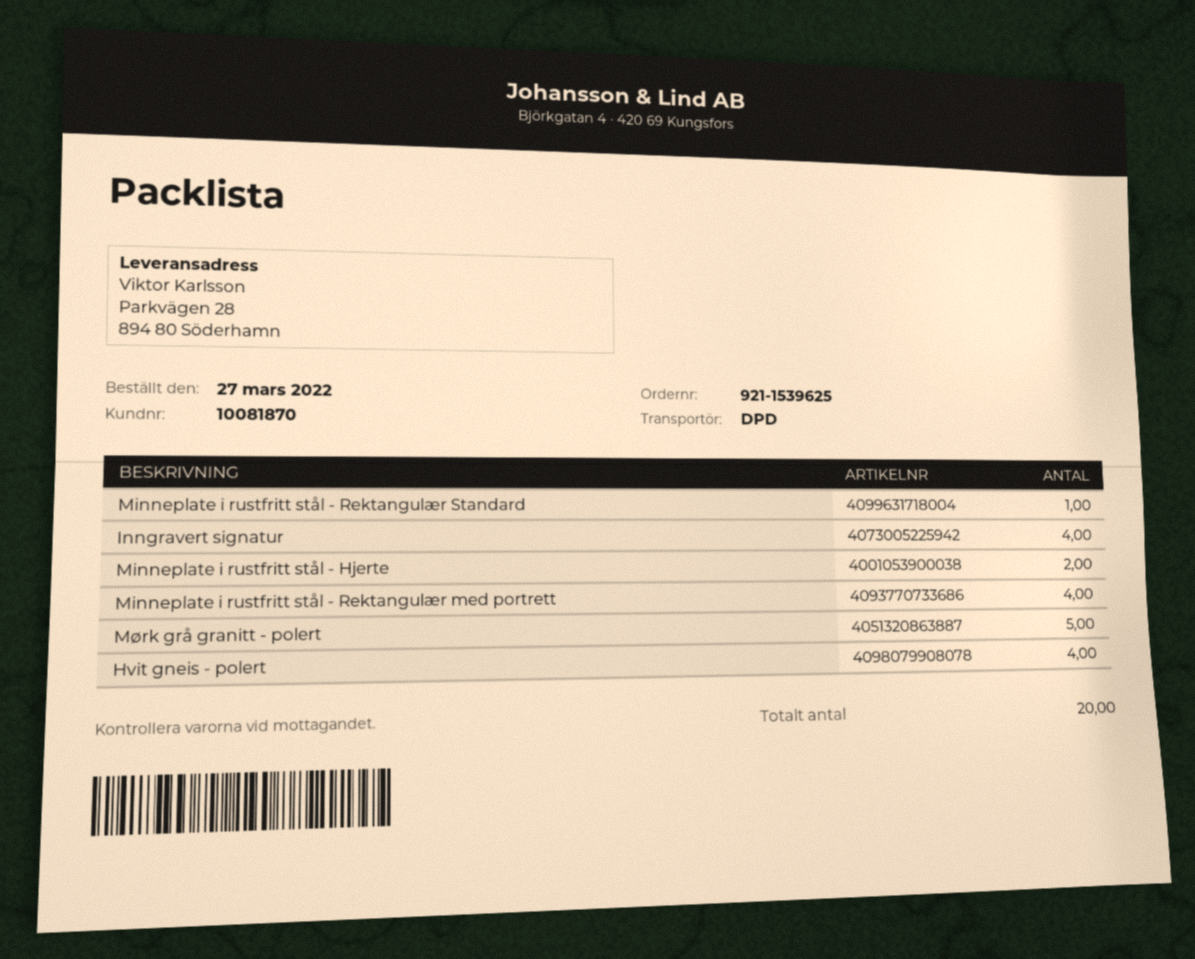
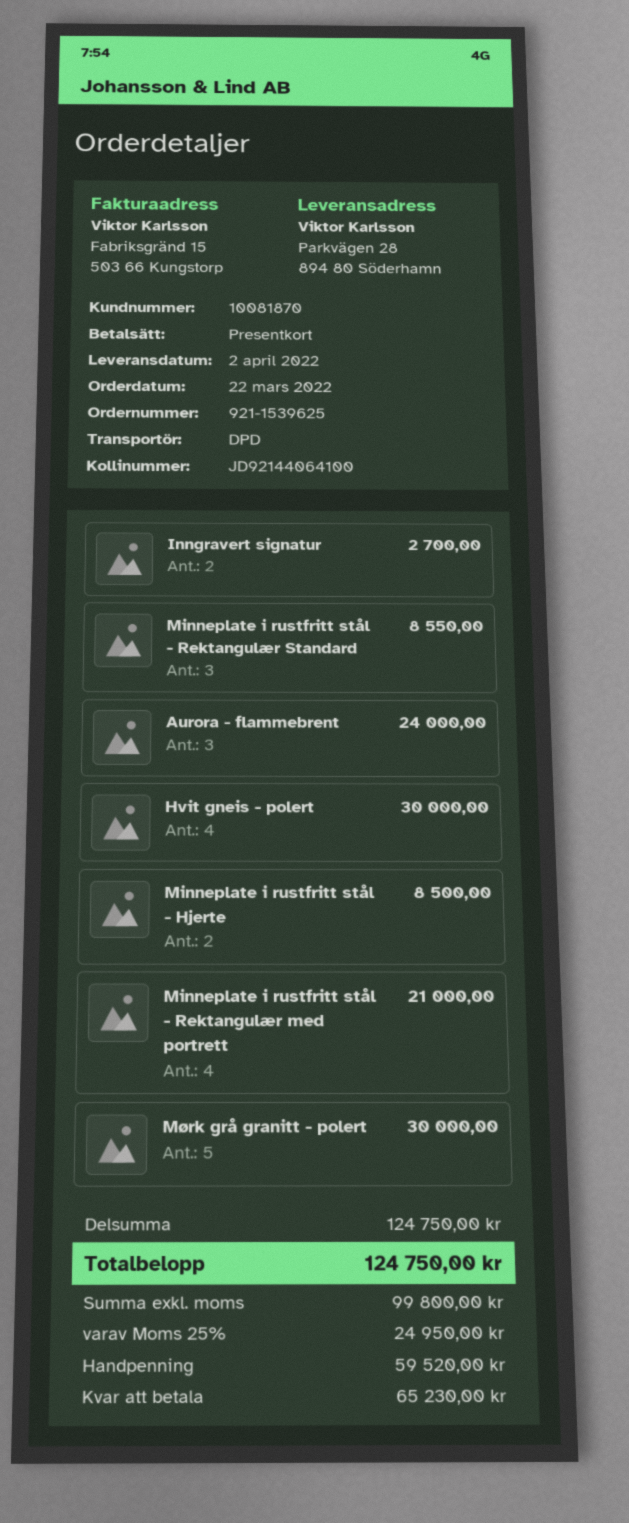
order date: 2022-03-27 -> 2022-03-22
Minneplate i rustfritt stål - Rektangulær Standard: 1 -> 3
Inngravert signatur: 4 -> 2
Aurora - flammebrent: none -> 3

